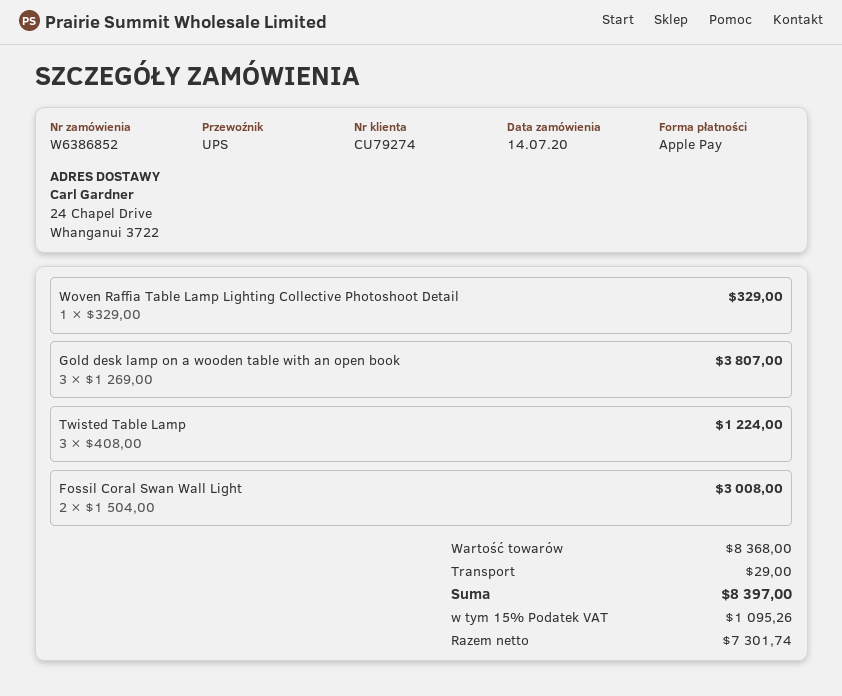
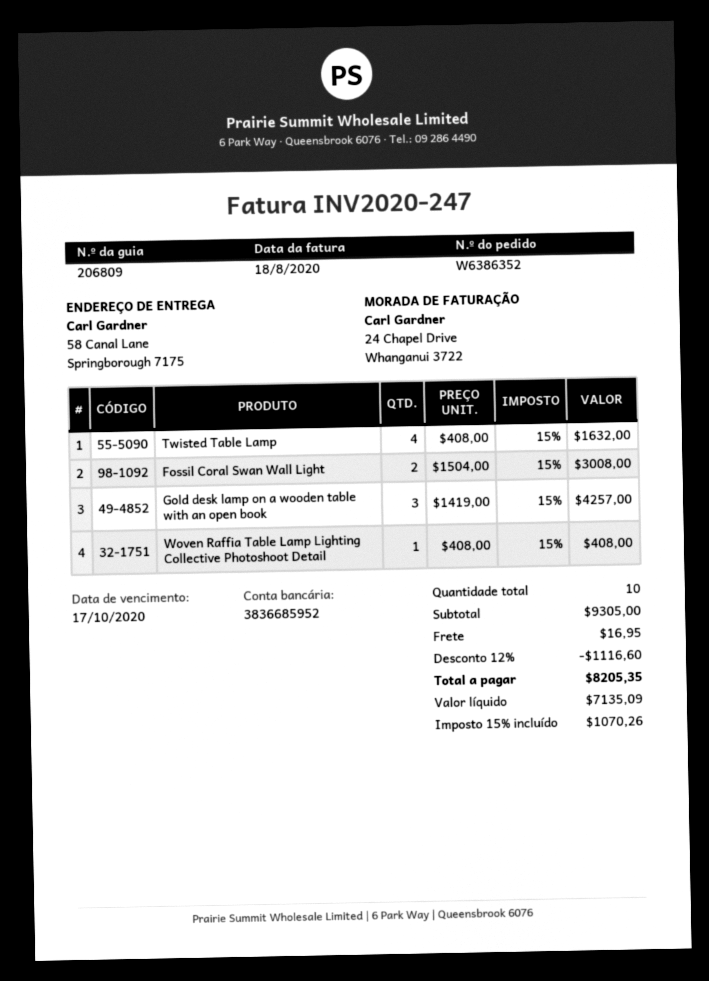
order number: W6386852 -> W6386352
ship to: 24 Chapel Drive, Whanganui 3722 -> 58 Canal Lane, Springborough 7175
Woven Raffia Table Lamp Lighting Collective Photoshoot Detail: 1 x 329.00 = 329.00 -> 1 x 408.00 = 408.00
Gold desk lamp on a wooden table with an open book: 3 x 1269.00 = 3807.00 -> 3 x 1419.00 = 4257.00
Twisted Table Lamp: 3 x 408.00 = 1224.00 -> 4 x 408.00 = 1632.00
subtotal: 8368.00 -> 9305.00
discount: none -> 12% = 1116.60
shipping: 29.00 -> 16.95
net: 7301.74 -> 7135.09
tax: 15% = 1095.26 -> 15% = 1070.26
total: 8397.00 -> 8205.35

